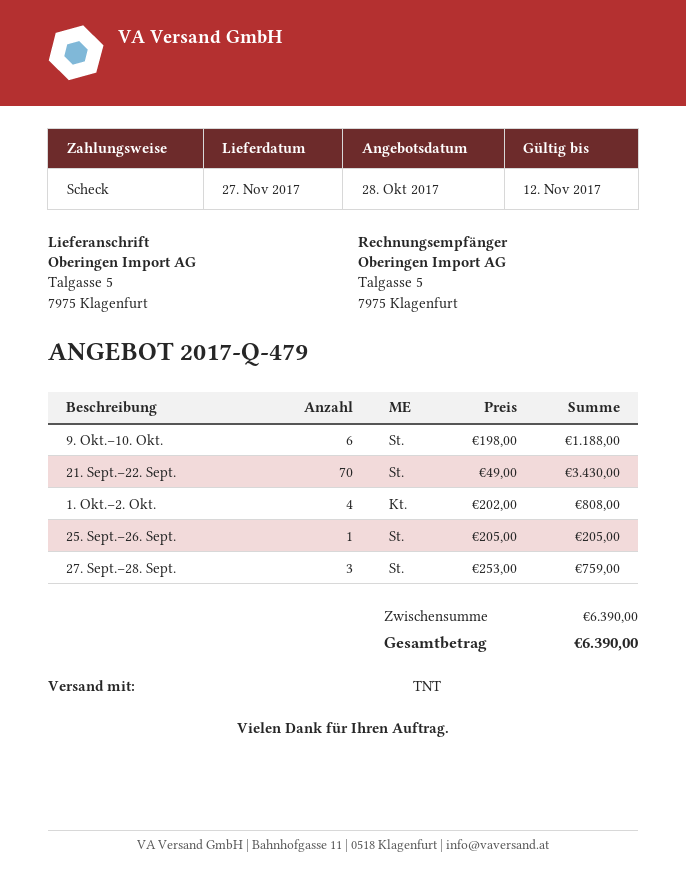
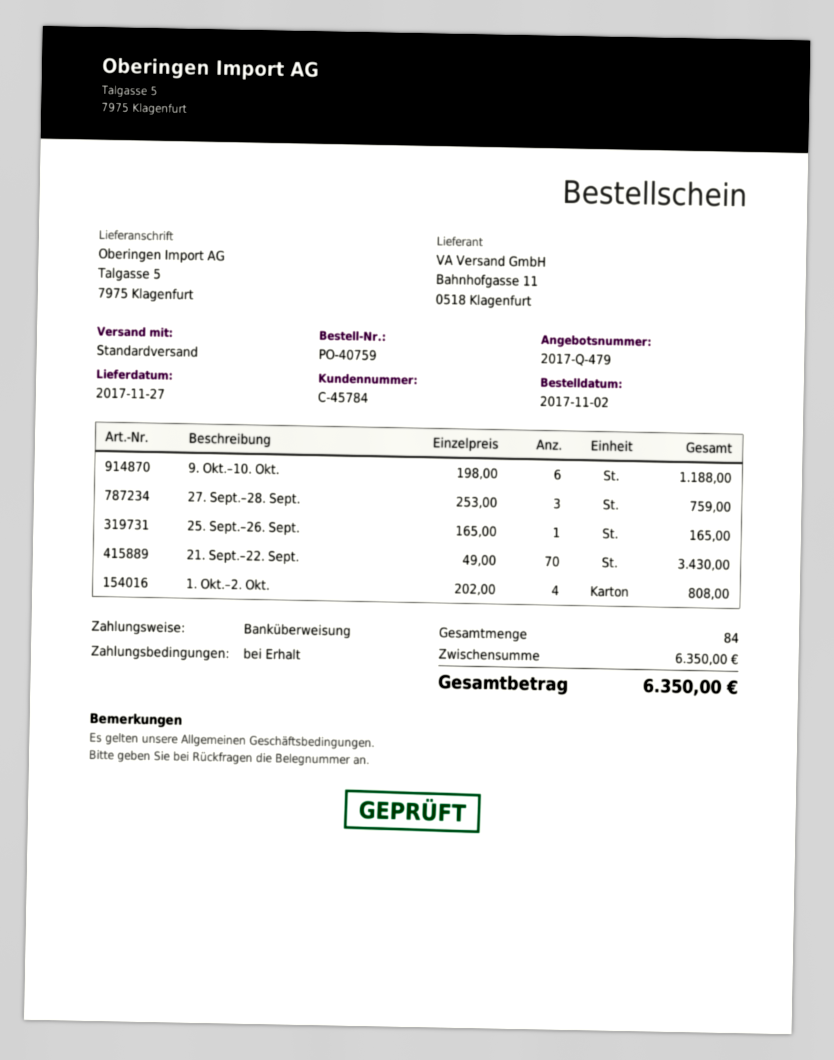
payment method: cheque -> bank transfer
shipping method: TNT -> standard
25. Sept.–26. Sept.: 1 x 205.00 = 205.00 -> 1 x 165.00 = 165.00
subtotal: 6390.00 -> 6350.00
total: 6390.00 -> 6350.00

